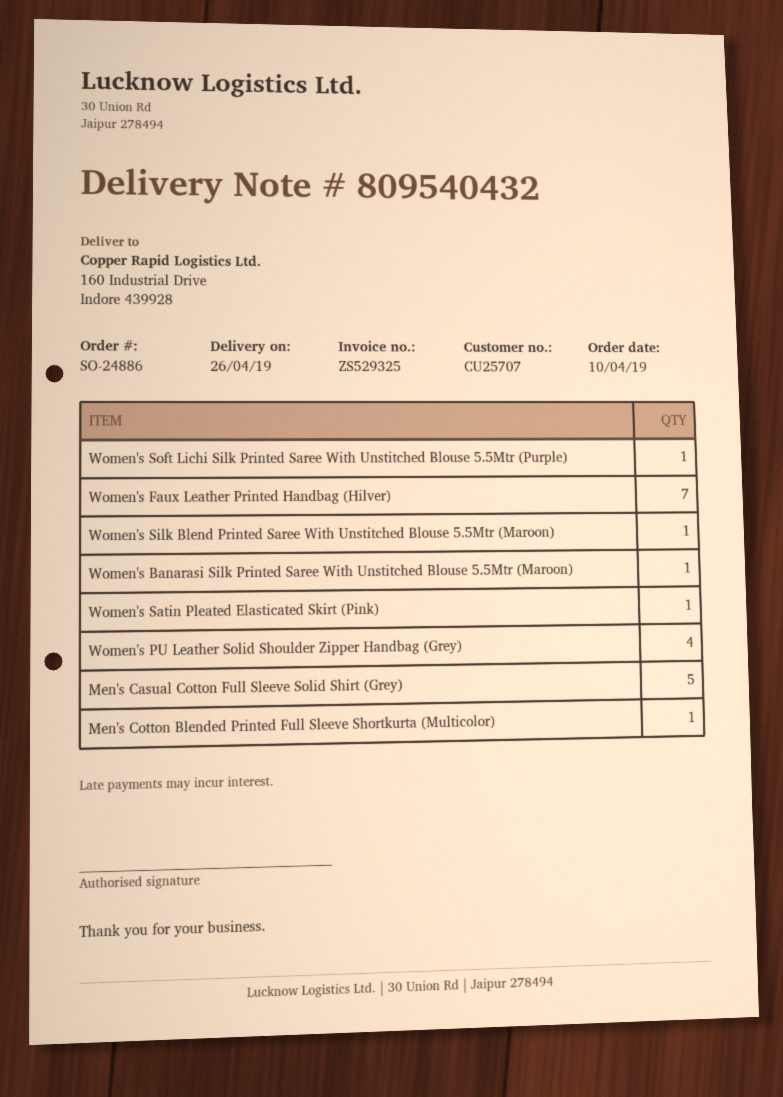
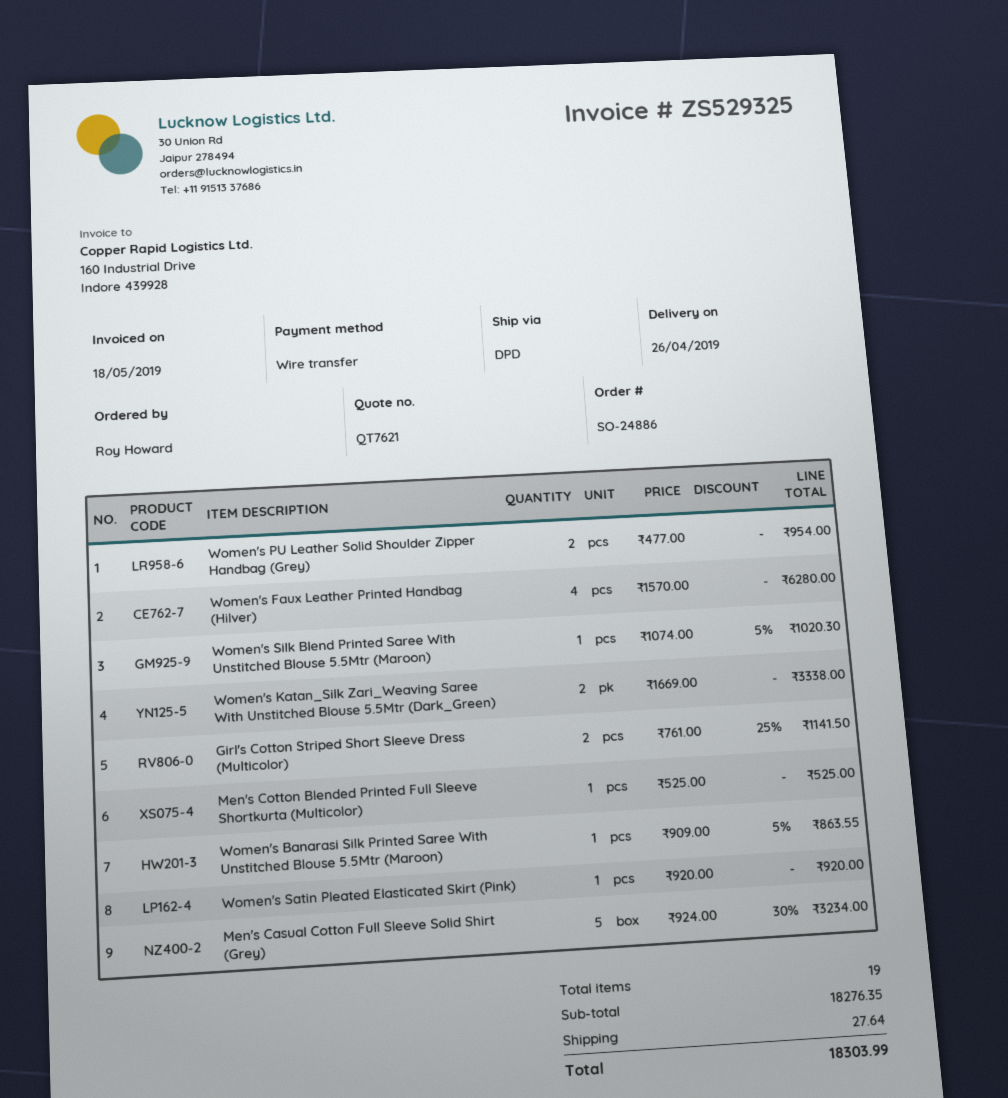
Women's Soft Lichi Silk Printed Saree With Unstitched Blouse 5.5Mtr (Purple): 1 -> none
Women's Faux Leather Printed Handbag (Hilver): 7 -> 4
Women's PU Leather Solid Shoulder Zipper Handbag (Grey): 4 -> 2
Women's Katan_Silk Zari_Weaving Saree With Unstitched Blouse 5.5Mtr (Dark_Green): none -> 2
Girl's Cotton Striped Short Sleeve Dress (Multicolor): none -> 2

